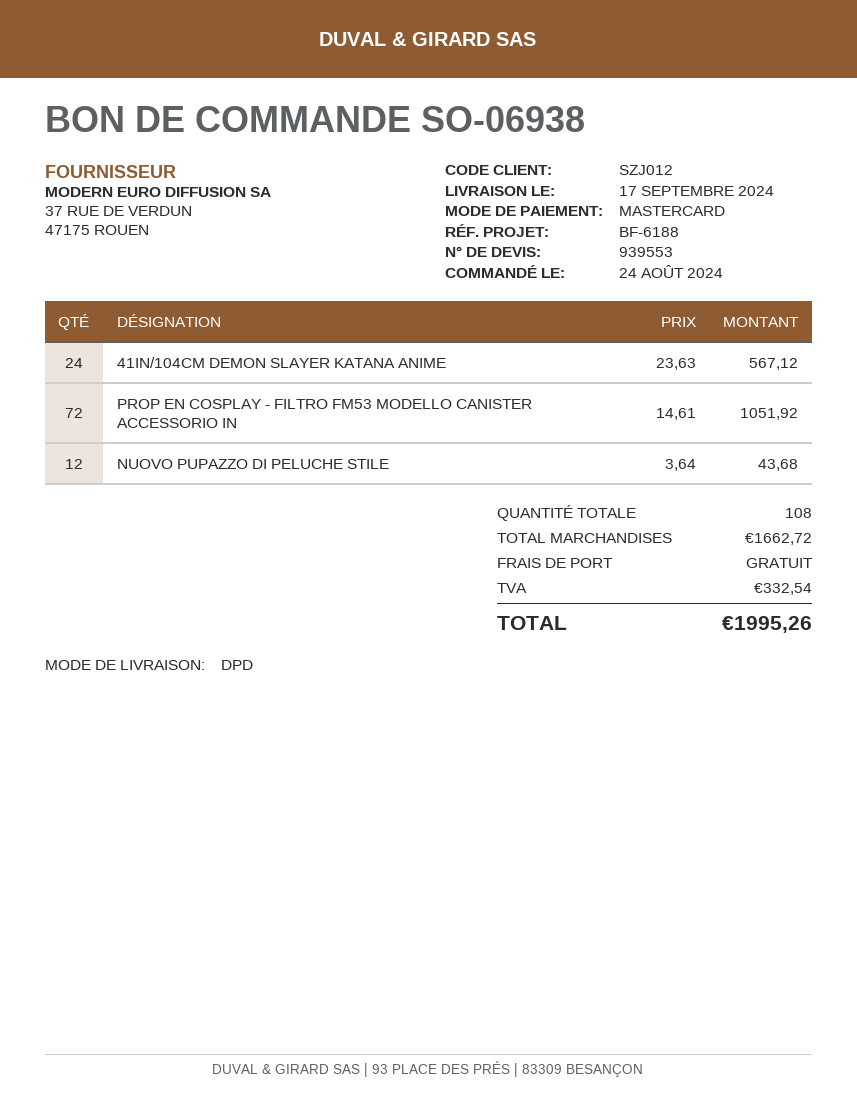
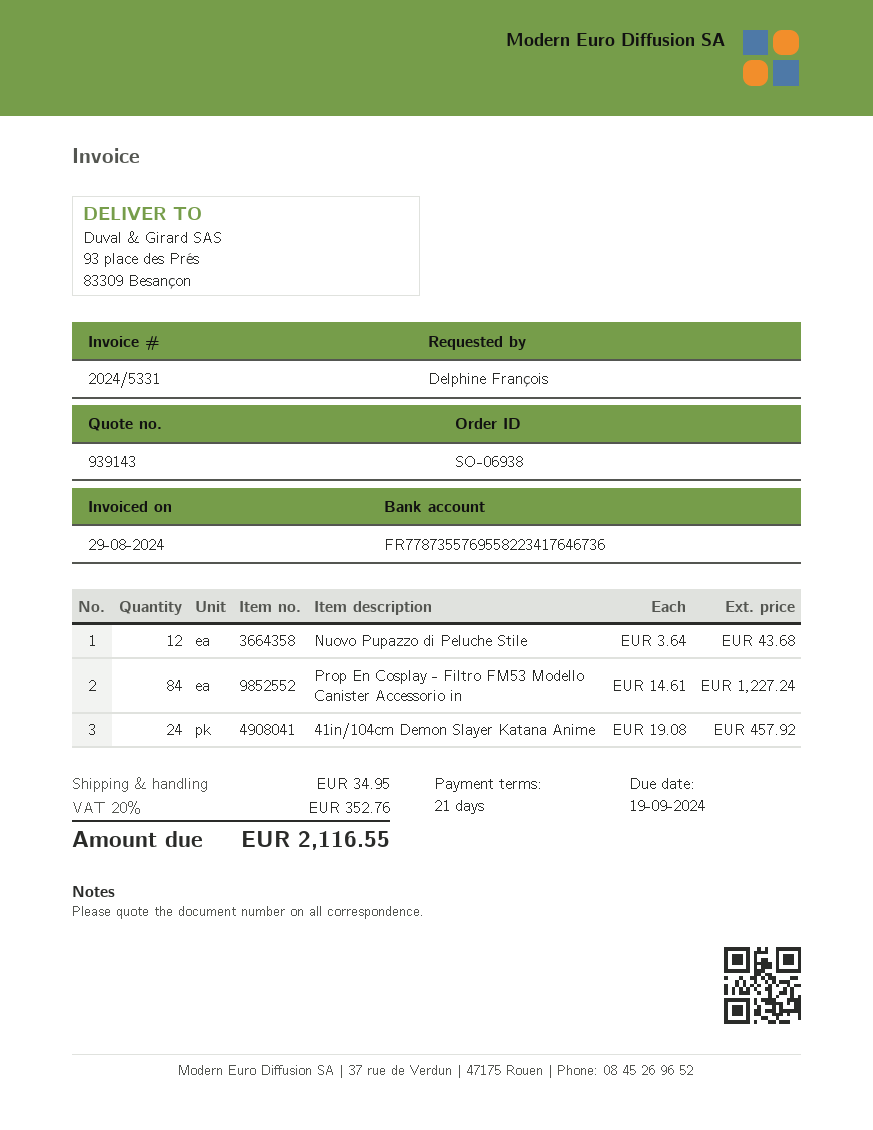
quote number: 939553 -> 939143
41IN/104CM DEMON SLAYER KATANA ANIME: 24 x 23.63 = 567.12 -> 24 x 19.08 = 457.92
PROP EN COSPLAY - FILTRO FM53 MODELLO CANISTER ACCESSORIO IN: 72 x 14.61 = 1051.92 -> 84 x 14.61 = 1227.24
shipping: 0.00 -> 34.95
tax: 332.54 -> 352.76
total: 1995.26 -> 2116.55

